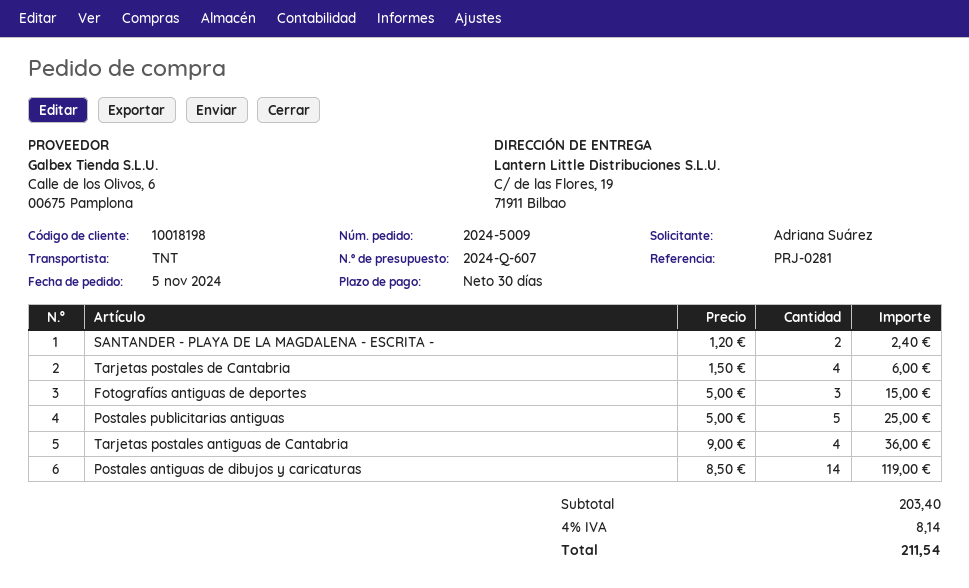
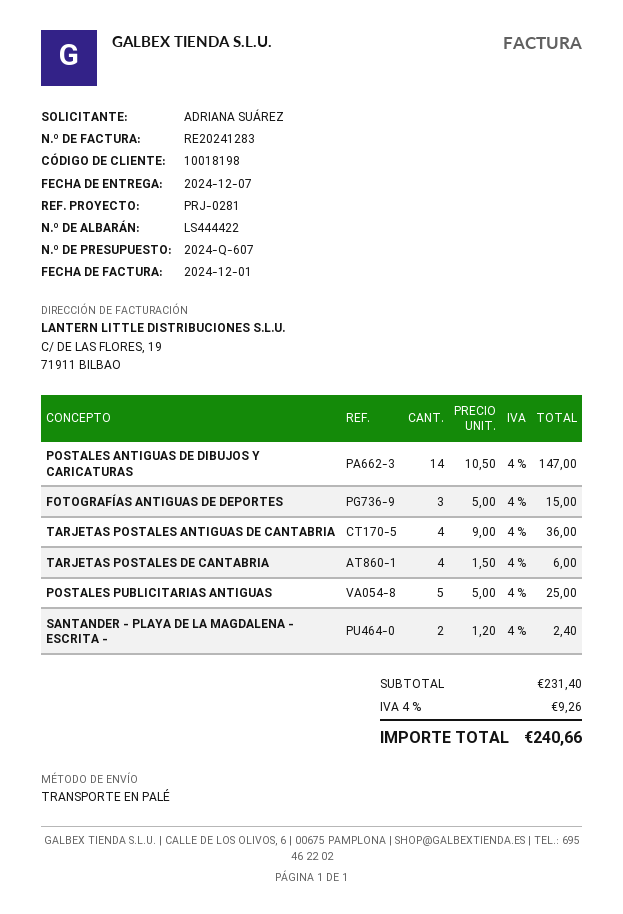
shipping method: TNT -> pallet freight
Postales antiguas de dibujos y caricaturas: 14 x 8.50 = 119.00 -> 14 x 10.50 = 147.00
subtotal: 203.40 -> 231.40
tax: 4% = 8.14 -> 4% = 9.26
total: 211.54 -> 240.66

